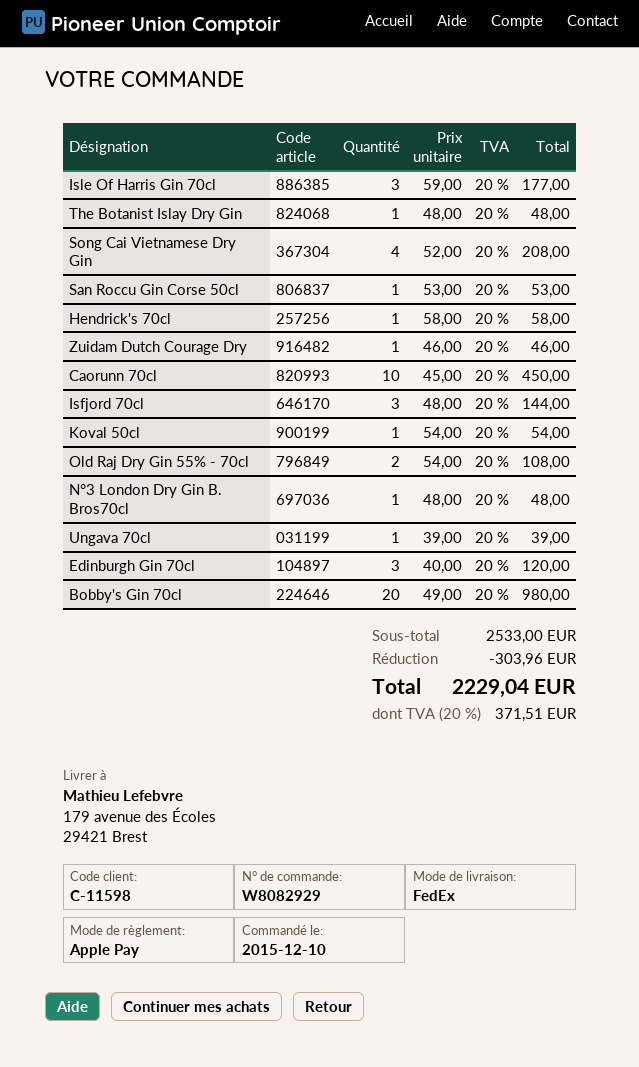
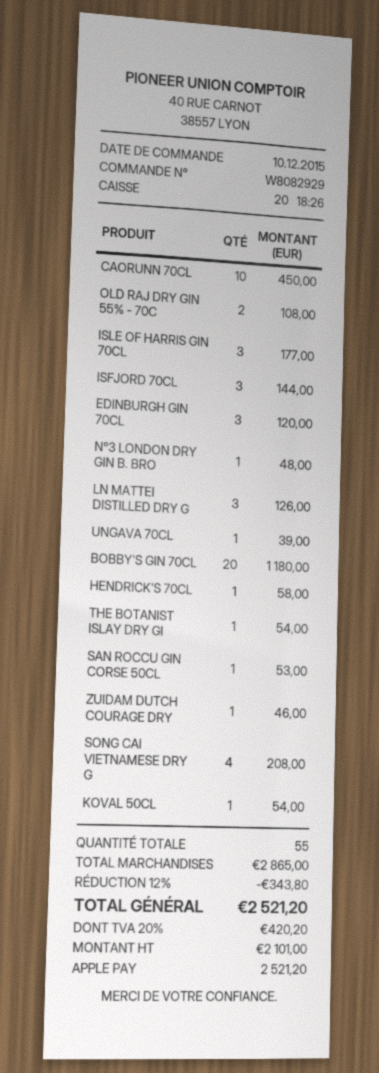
The Botanist Islay Dry Gin: 1 for 48.00 -> 1 for 54.00
Bobby's Gin 70cl: 20 for 980.00 -> 20 for 1180.00
LN MATTEI DISTILLED DRY G: none -> 3 for 126.00
subtotal: 2533.00 -> 2865.00
discount: 303.96 -> 343.80
tax: 20% = 371.51 -> 20% = 420.20
total: 2229.04 -> 2521.20

